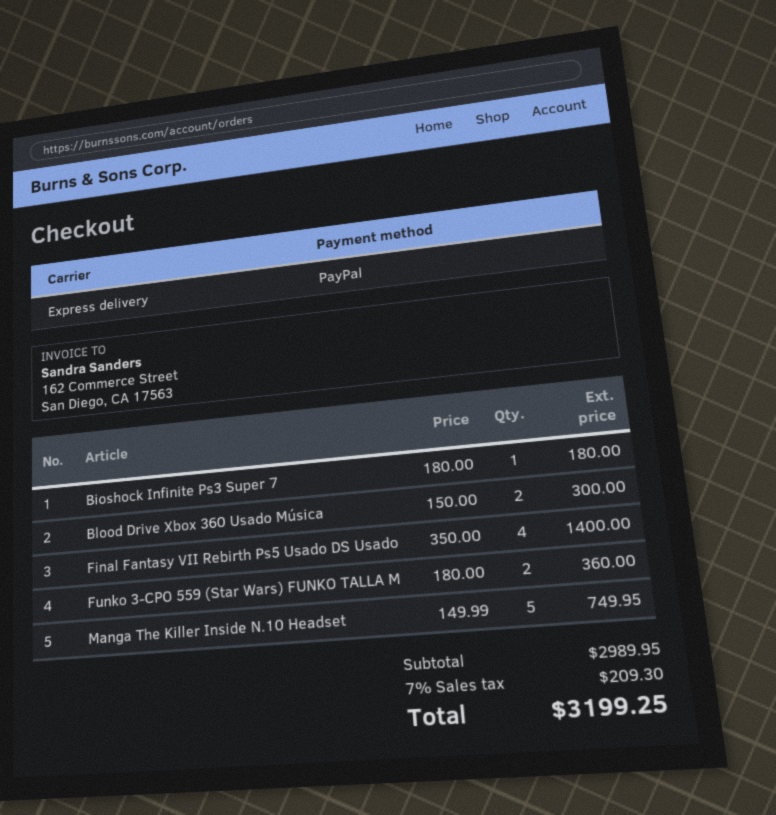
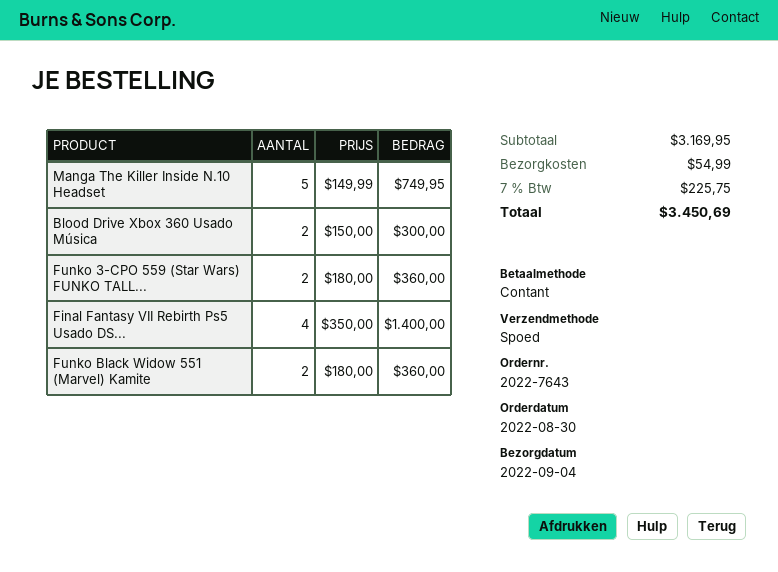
payment method: PayPal -> cash
Bioshock Infinite Ps3 Super 7: 1 x 180.00 = 180.00 -> none
Funko Black Widow 551 (Marvel) Kamite: none -> 2 x 180.00 = 360.00
subtotal: 2989.95 -> 3169.95
shipping: none -> 54.99
tax: 7% = 209.30 -> 7% = 225.75
total: 3199.25 -> 3450.69

